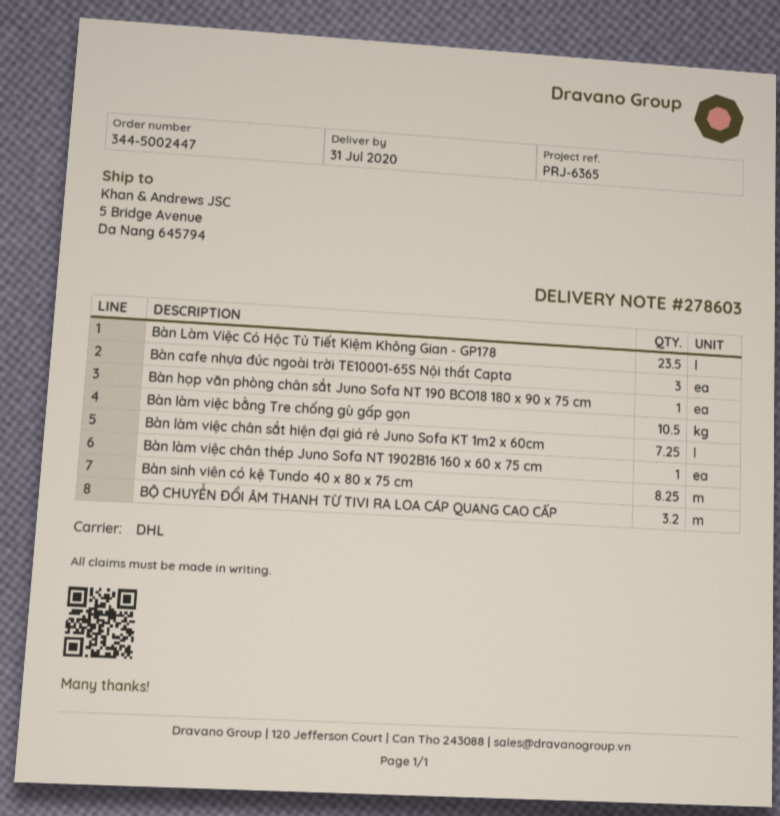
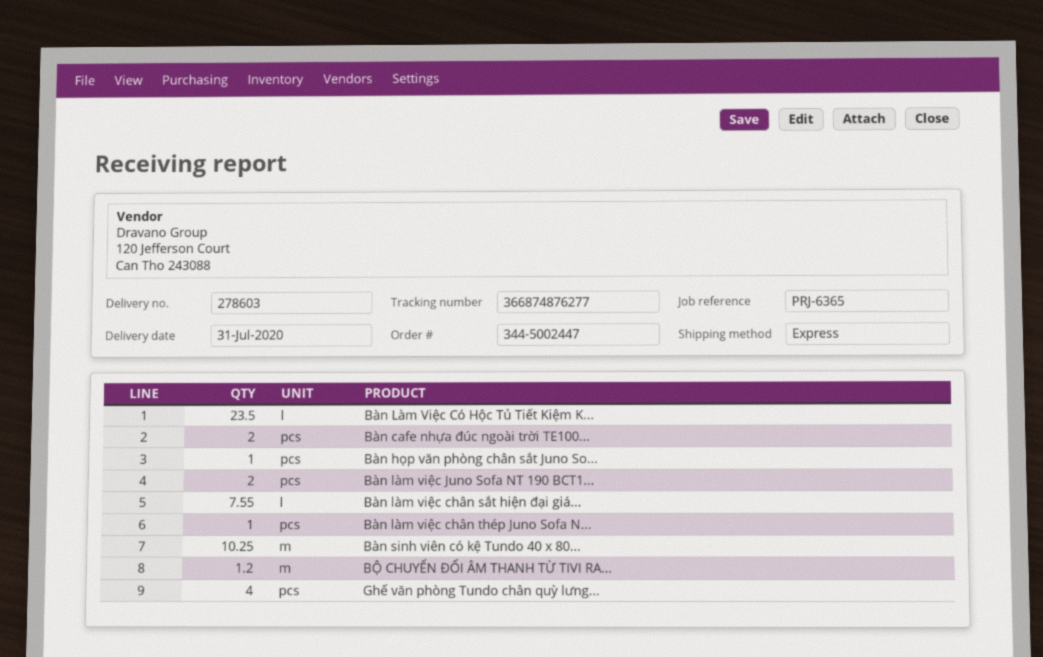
shipping method: DHL -> express
Bàn cafe nhựa đúc ngoài trời TE10001-65S Nội thất Capta: 3 -> 2
Bàn làm việc bằng Tre chống gù gấp gọn: 10.5 -> none
Bàn làm việc chân sắt hiện đại giá rẻ Juno Sofa KT 1m2 x 60cm: 7.25 -> 7.55
Bàn sinh viên có kệ Tundo 40 x 80 x 75 cm: 8.25 -> 10.25
BỘ CHUYỂN ĐỔI ÂM THANH TỪ TIVI RA LOA CÁP QUANG CAO CẤP: 3.2 -> 1.2
Bàn làm việc Juno Sofa NT 190 BCT1...: none -> 2
Ghế văn phòng Tundo chân quỳ lưng...: none -> 4

